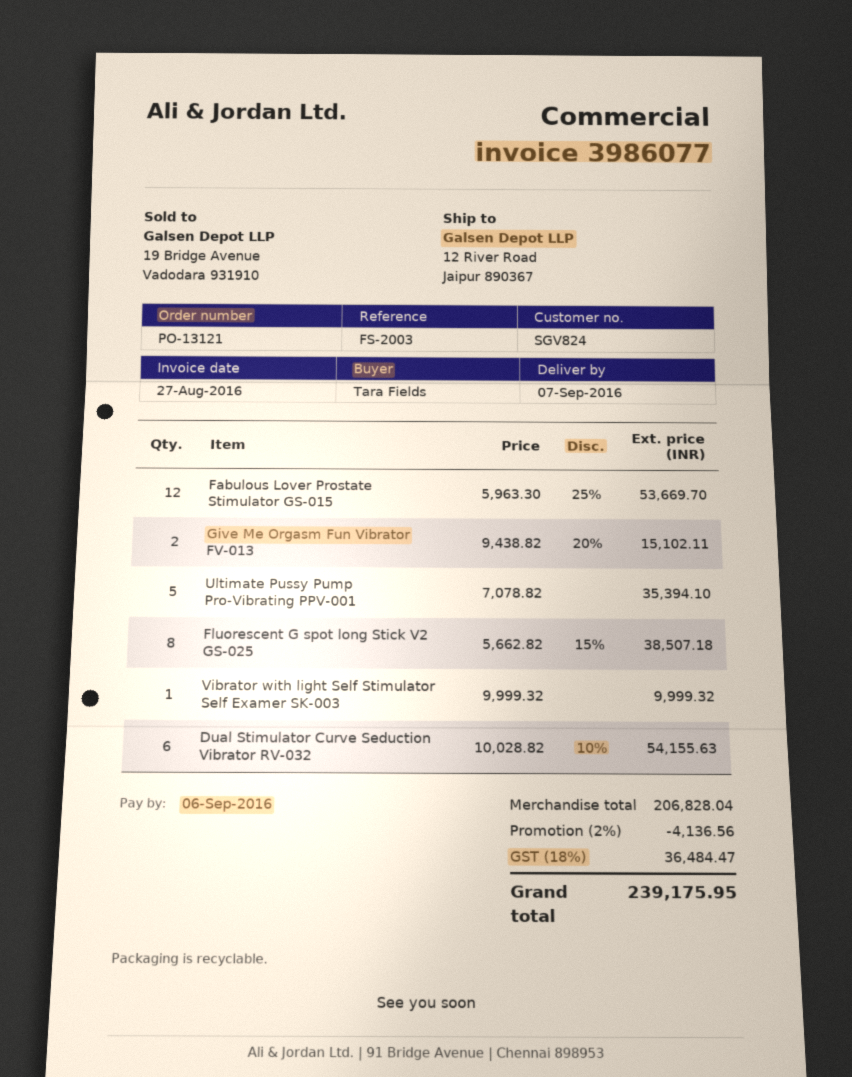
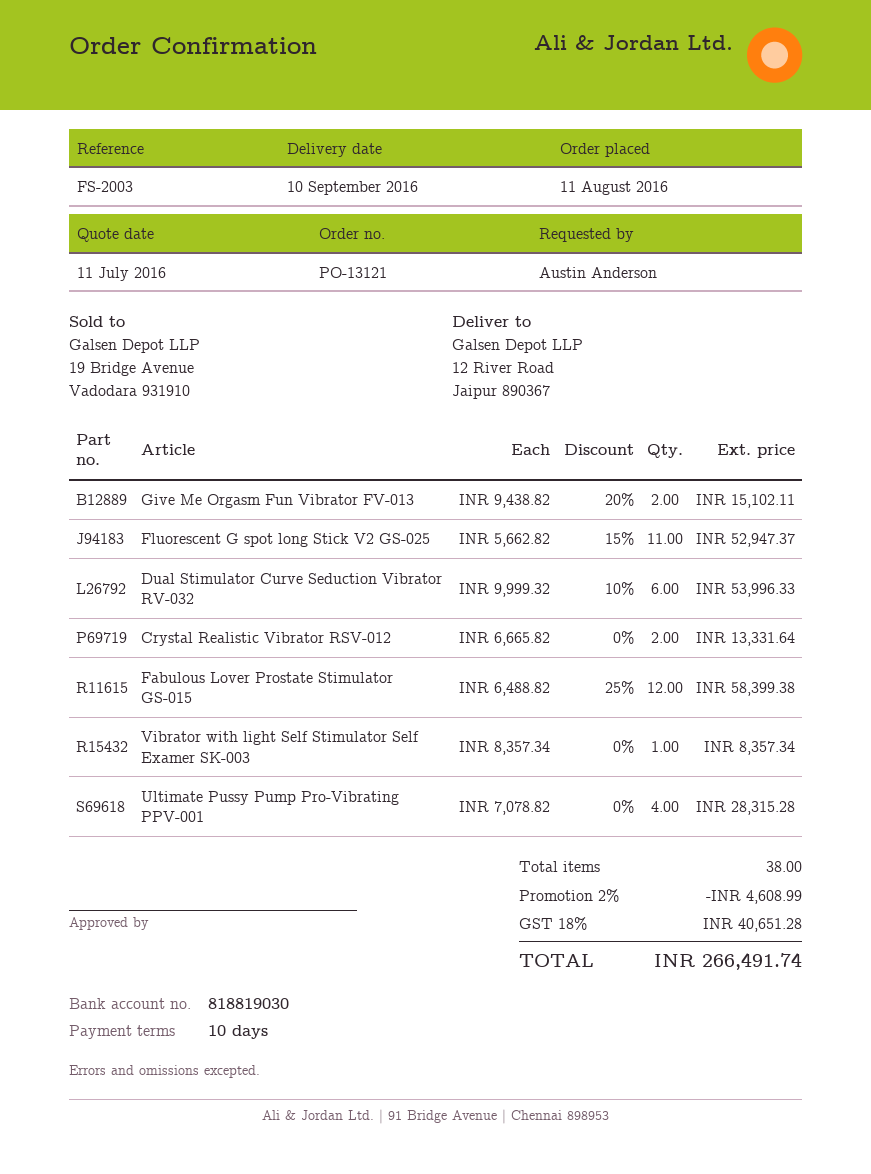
delivery date: 2016-09-07 -> 2016-09-10
ordered by: Tara Fields -> Austin Anderson
Fabulous Lover Prostate Stimulator GS-015: 12 x 5963.30 - 25% = 53669.70 -> 12 x 6488.82 - 25% = 58399.38
Ultimate Pussy Pump Pro-Vibrating PPV-001: 5 x 7078.82 = 35394.10 -> 4 x 7078.82 = 28315.28
Fluorescent G spot long Stick V2 GS-025: 8 x 5662.82 - 15% = 38507.18 -> 11 x 5662.82 - 15% = 52947.37
Vibrator with light Self Stimulator Self Examer SK-003: 1 x 9999.32 = 9999.32 -> 1 x 8357.34 = 8357.34
Dual Stimulator Curve Seduction Vibrator RV-032: 6 x 10028.82 - 10% = 54155.63 -> 6 x 9999.32 - 10% = 53996.33
Crystal Realistic Vibrator RSV-012: none -> 2 x 6665.82 = 13331.64
discount: 2% = 4136.56 -> 2% = 4608.99
tax: 18% = 36484.47 -> 18% = 40651.28
total: 239175.95 -> 266491.74

